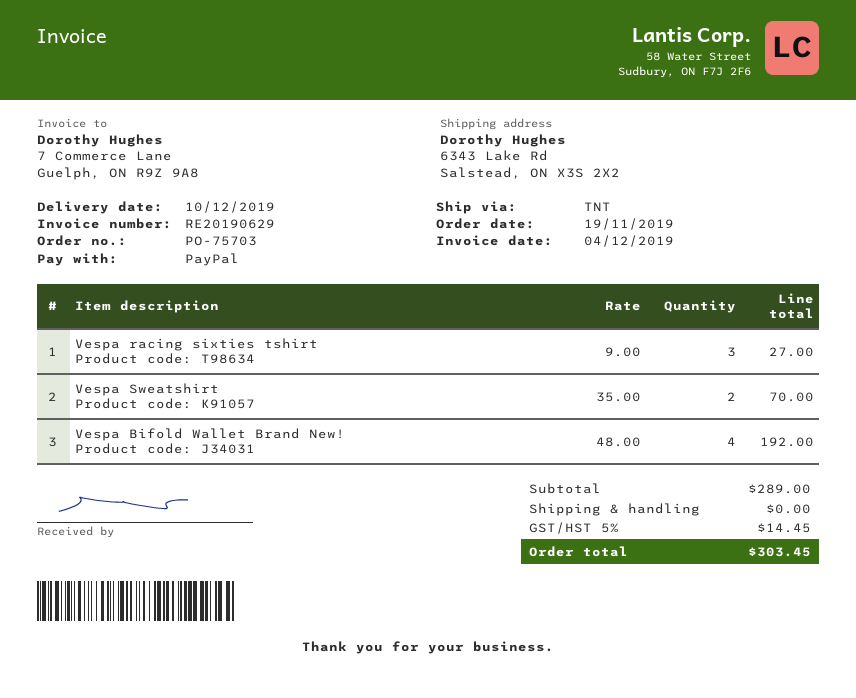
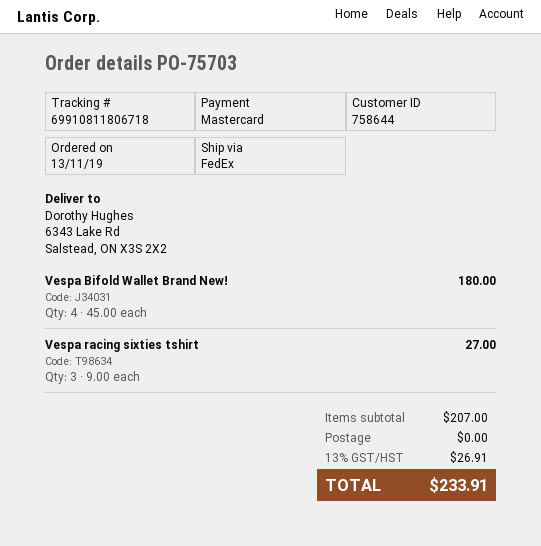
order date: 2019-11-19 -> 2019-11-13
payment method: PayPal -> Mastercard
shipping method: TNT -> FedEx
Vespa Sweatshirt: 2 x 35.00 = 70.00 -> none
Vespa Bifold Wallet Brand New!: 4 x 48.00 = 192.00 -> 4 x 45.00 = 180.00
subtotal: 289.00 -> 207.00
tax: 5% = 14.45 -> 13% = 26.91
total: 303.45 -> 233.91

